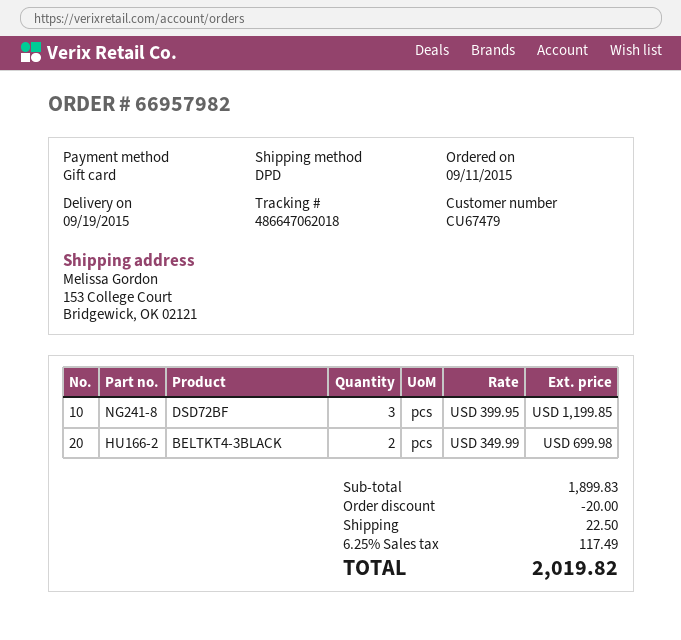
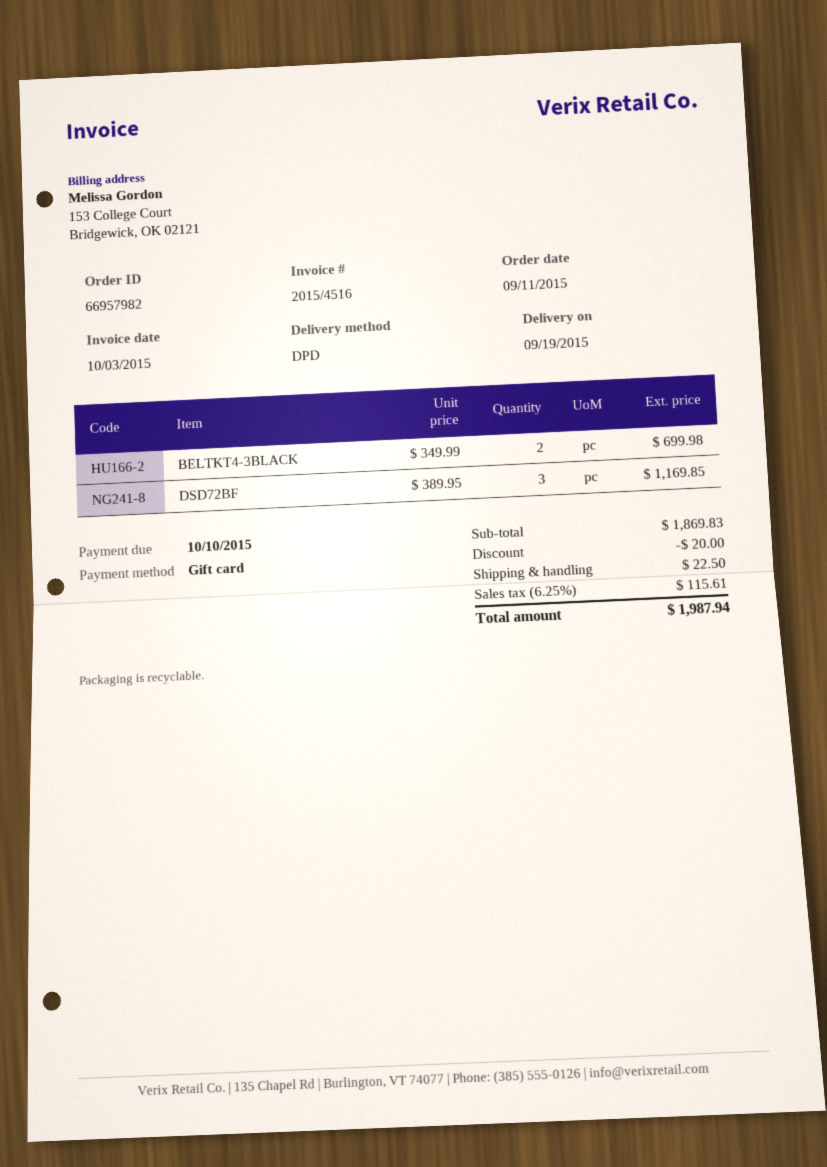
DSD72BF: 3 x 399.95 = 1199.85 -> 3 x 389.95 = 1169.85
subtotal: 1899.83 -> 1869.83
tax: 6.25% = 117.49 -> 6.25% = 115.61
total: 2019.82 -> 1987.94

